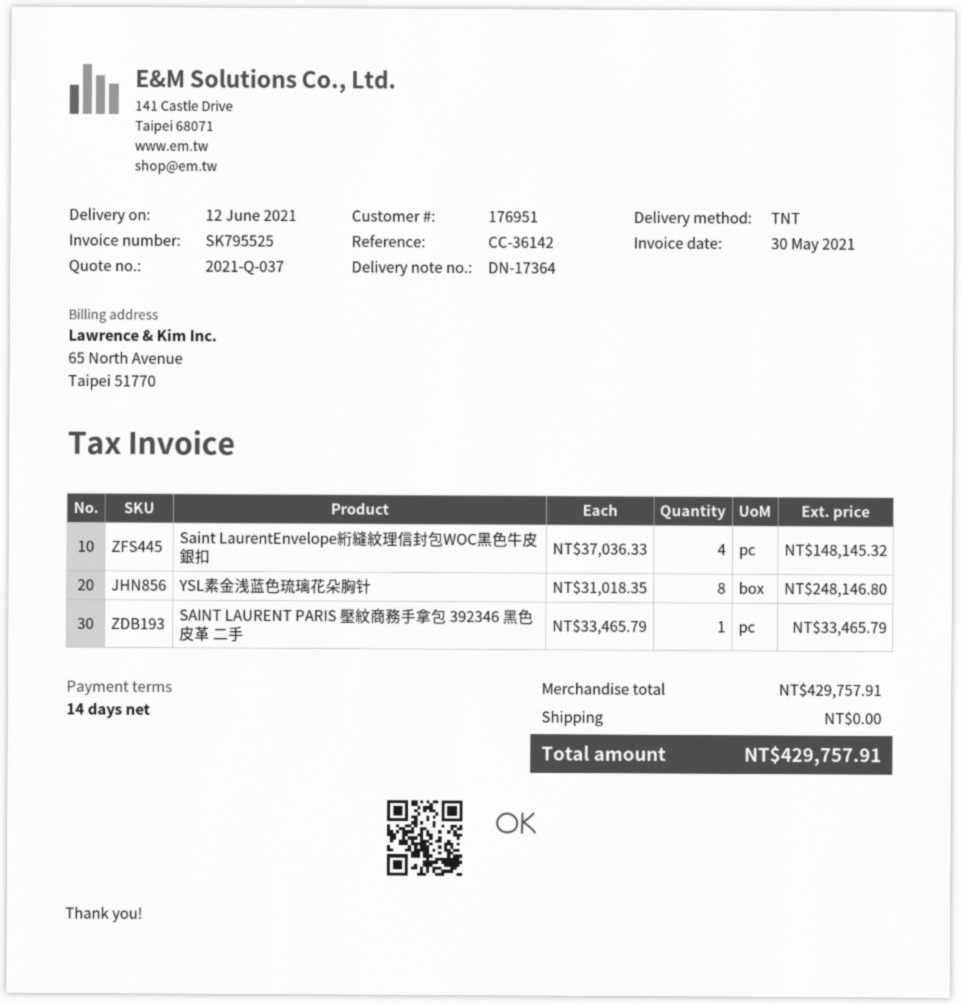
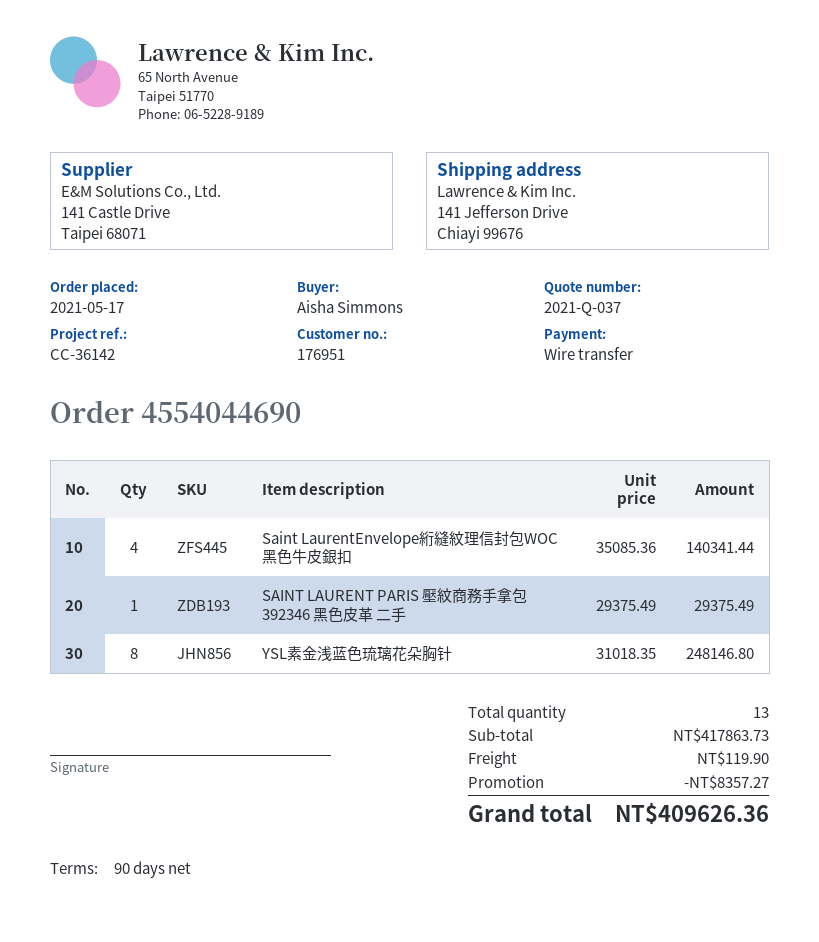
payment terms: 14 days -> 90 days
Saint LaurentEnvelope絎縫紋理信封包WOC黑色牛皮銀扣: 4 x 37036.33 = 148145.32 -> 4 x 35085.36 = 140341.44
SAINT LAURENT PARIS 壓紋商務手拿包 392346 黑色皮革 二手: 1 x 33465.79 = 33465.79 -> 1 x 29375.49 = 29375.49
subtotal: 429757.91 -> 417863.73
discount: none -> 8357.27
shipping: 0.00 -> 119.90
total: 429757.91 -> 409626.36

